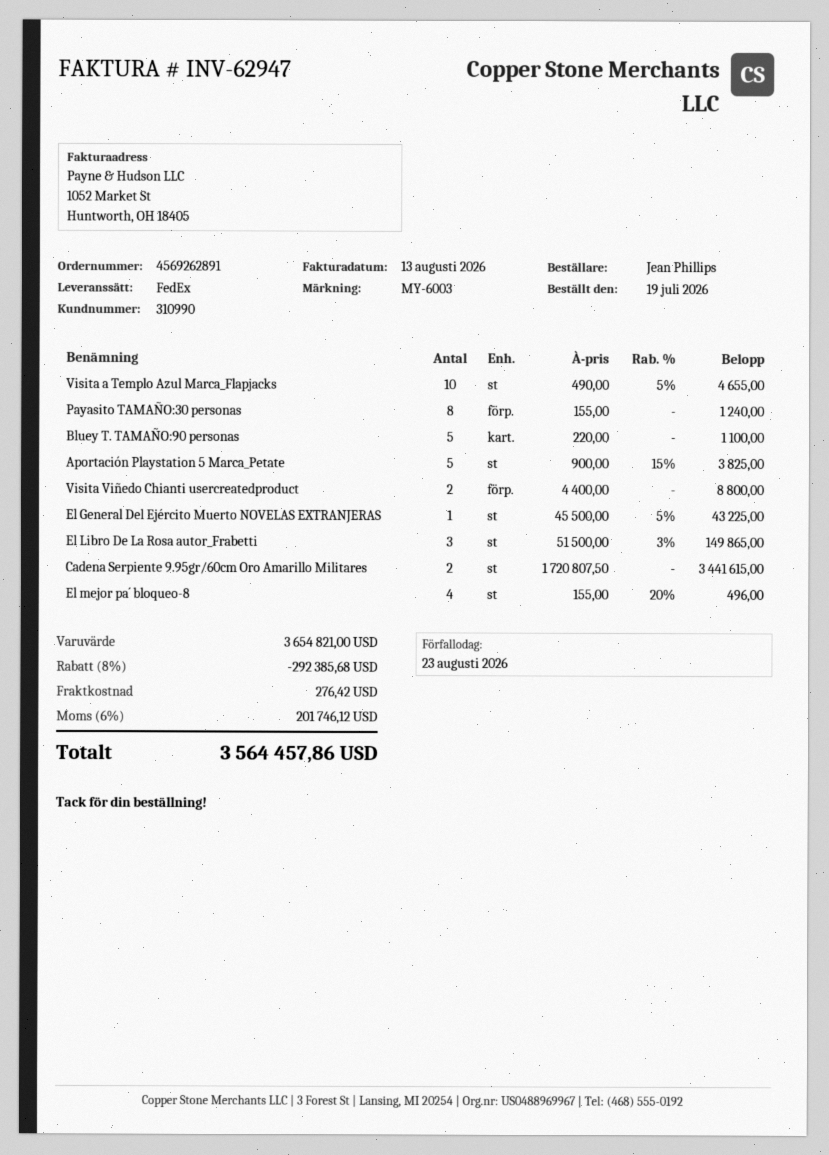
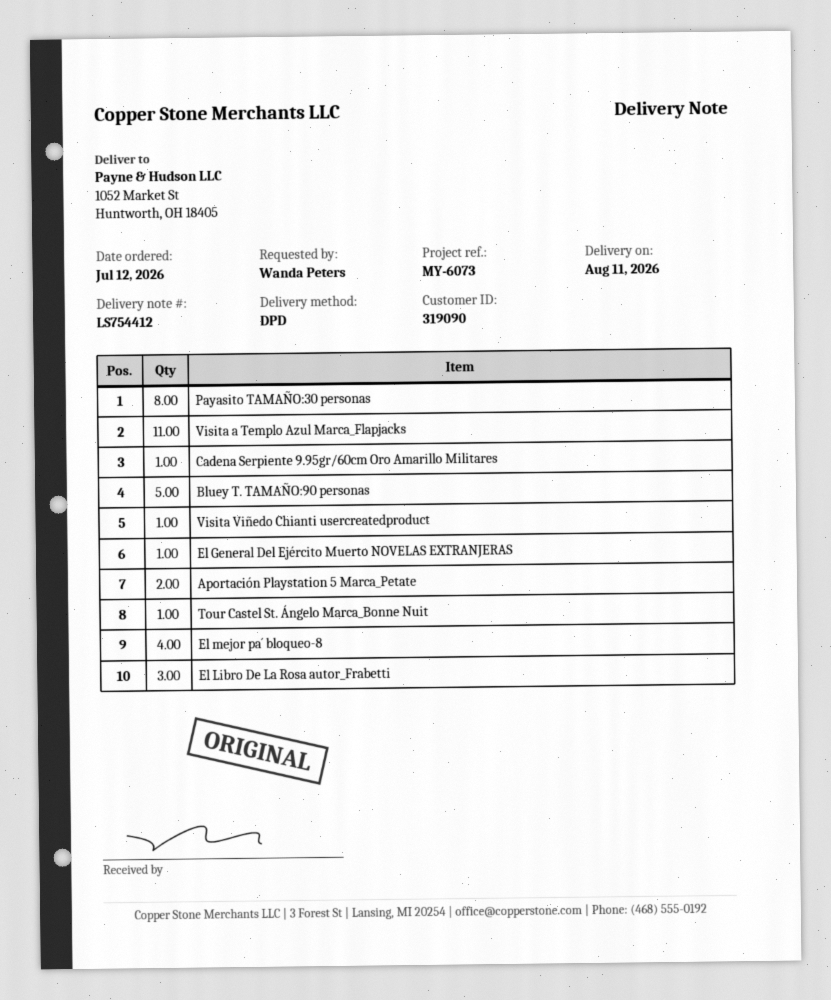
order date: 2026-07-19 -> 2026-07-12
customer number: 310990 -> 319090
reference: MY-6003 -> MY-6073
ordered by: Jean Phillips -> Wanda Peters
shipping method: FedEx -> DPD
Visita a Templo Azul Marca_Flapjacks: 10 -> 11
Aportación Playstation 5 Marca_Petate: 5 -> 2
Visita Viñedo Chianti usercreatedproduct: 2 -> 1
Cadena Serpiente 9.95gr/60cm Oro Amarillo Militares: 2 -> 1
Tour Castel St. Ángelo Marca_Bonne Nuit: none -> 1

